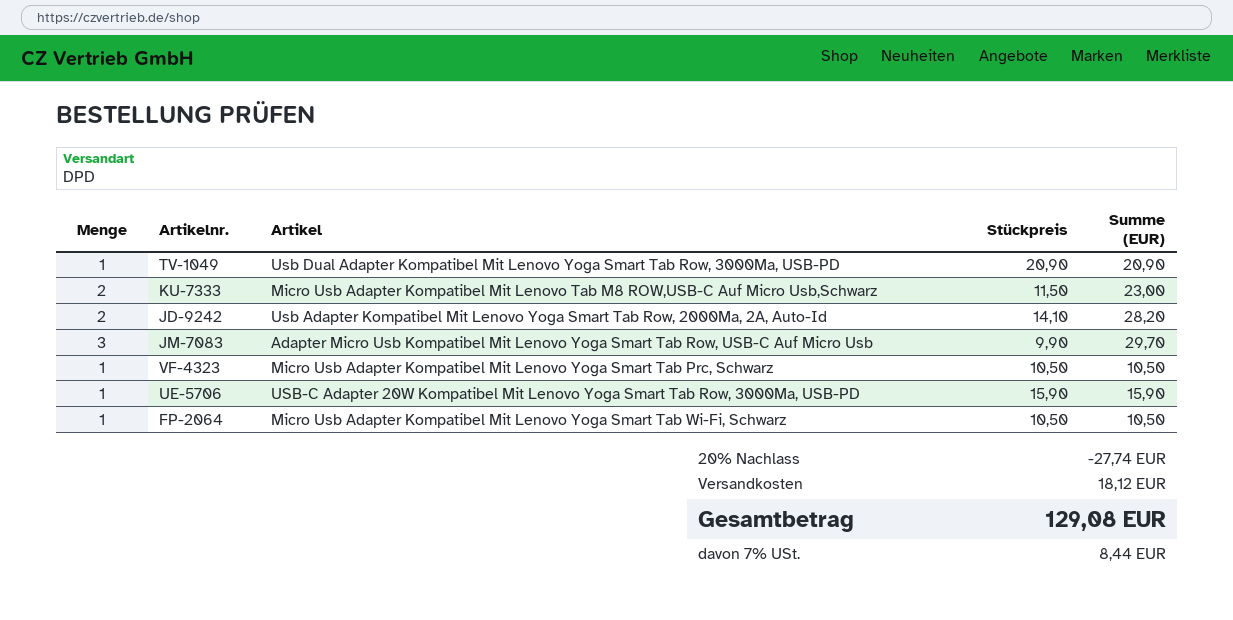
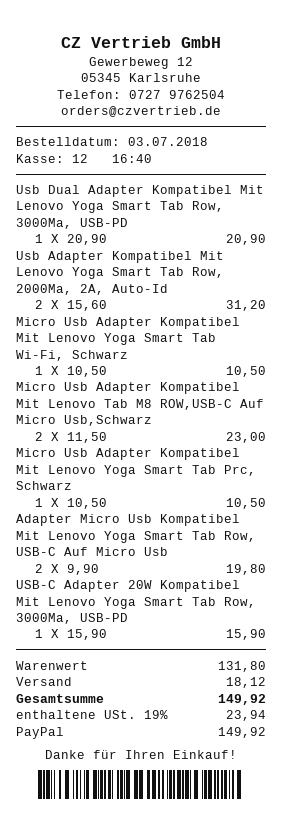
Usb Adapter Kompatibel Mit Lenovo Yoga Smart Tab Row, 2000Ma, 2A, Auto-Id: 2 x 14.10 = 28.20 -> 2 x 15.60 = 31.20
Adapter Micro Usb Kompatibel Mit Lenovo Yoga Smart Tab Row, USB-C Auf Micro Usb: 3 x 9.90 = 29.70 -> 2 x 9.90 = 19.80
discount: 20% = 27.74 -> none
tax: 7% = 8.44 -> 19% = 23.94
total: 129.08 -> 149.92

